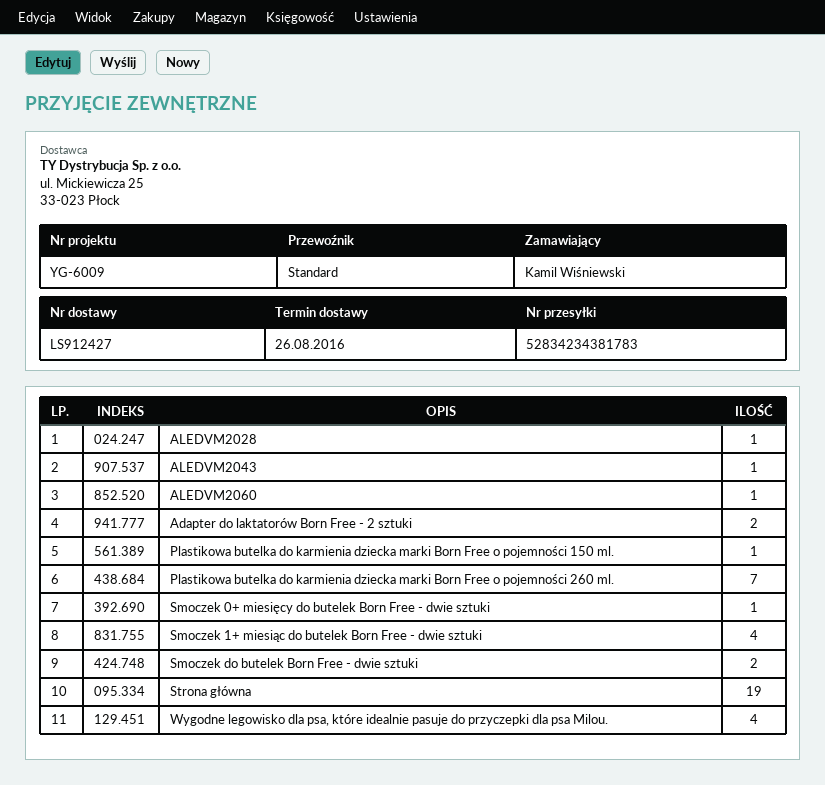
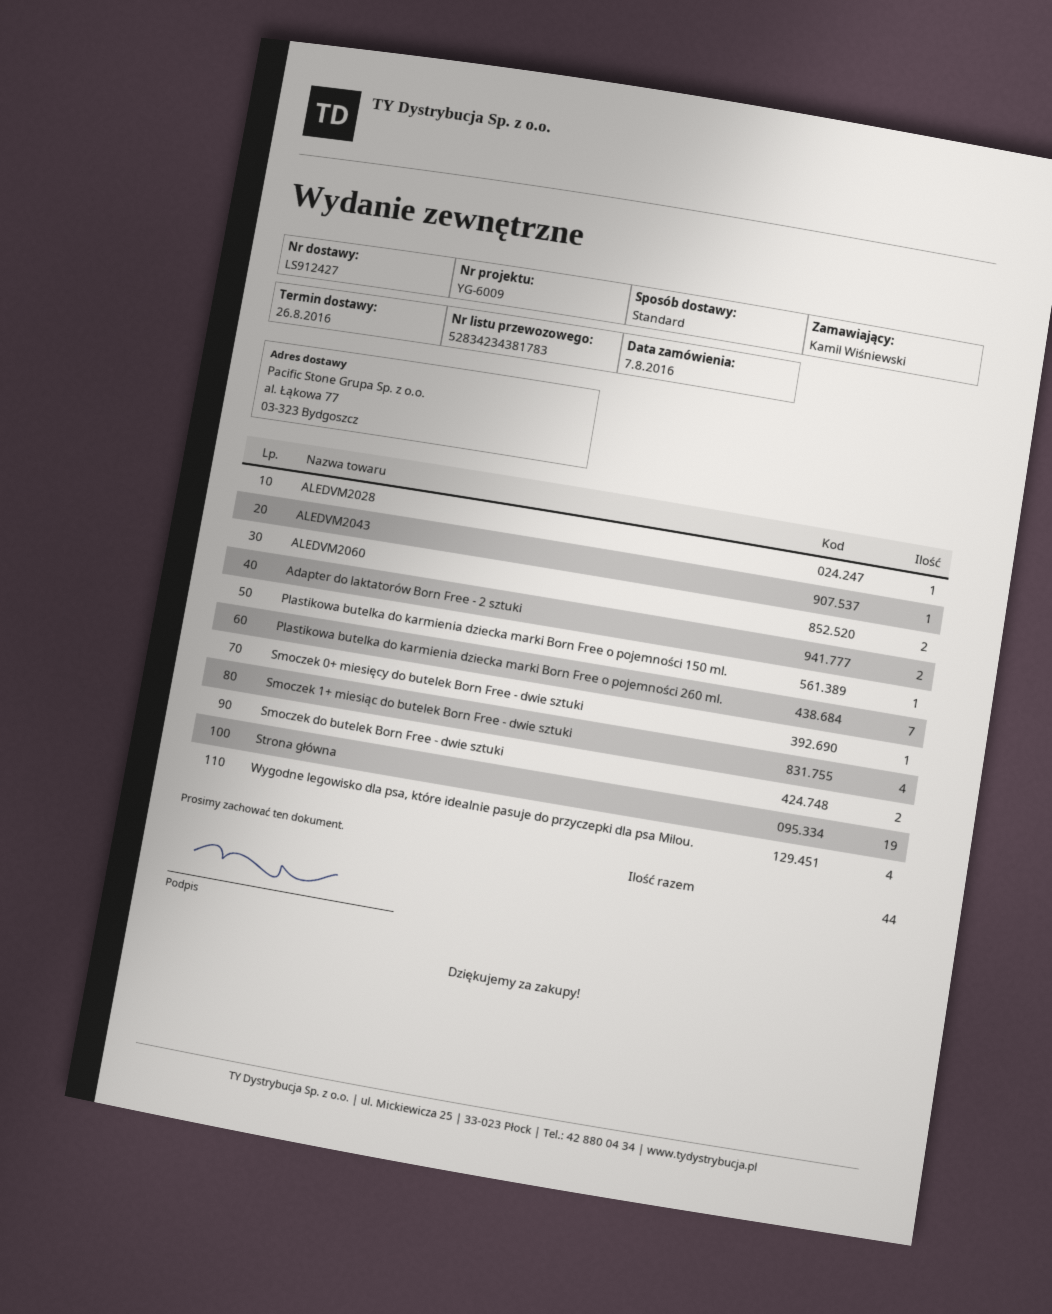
ALEDVM2060: 1 -> 2

